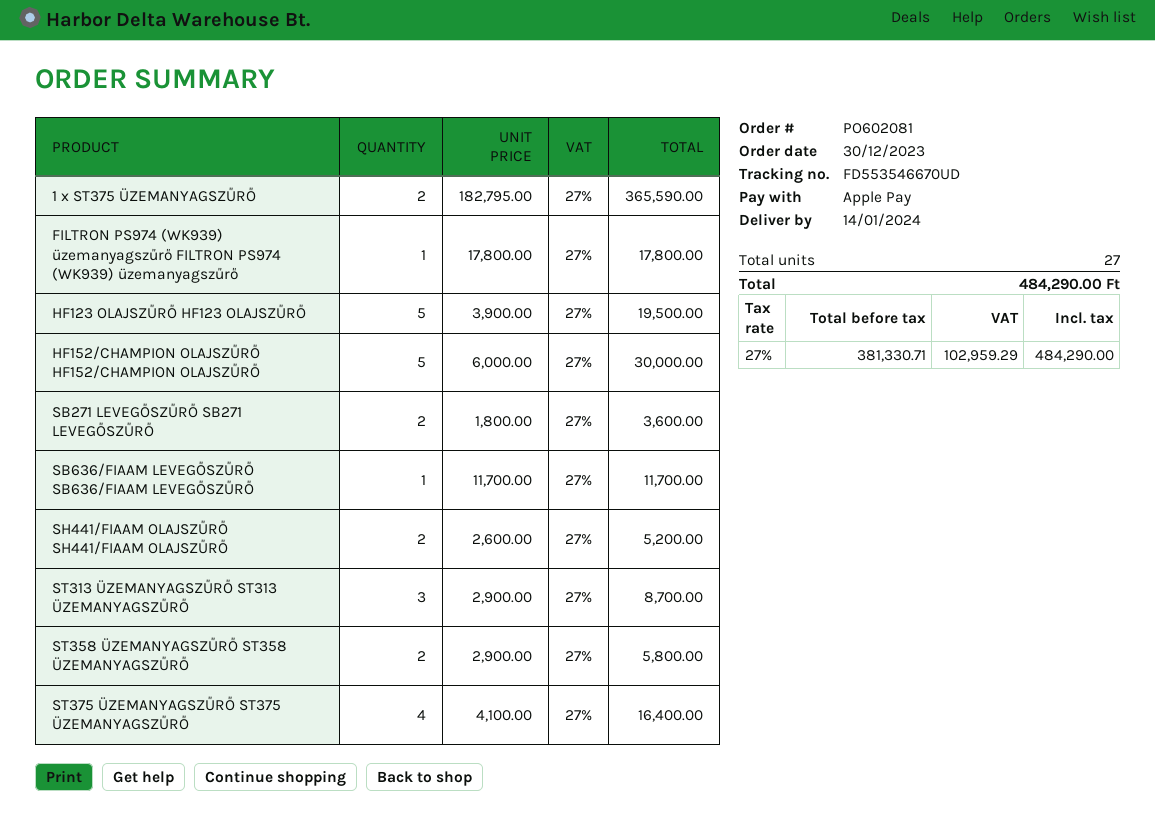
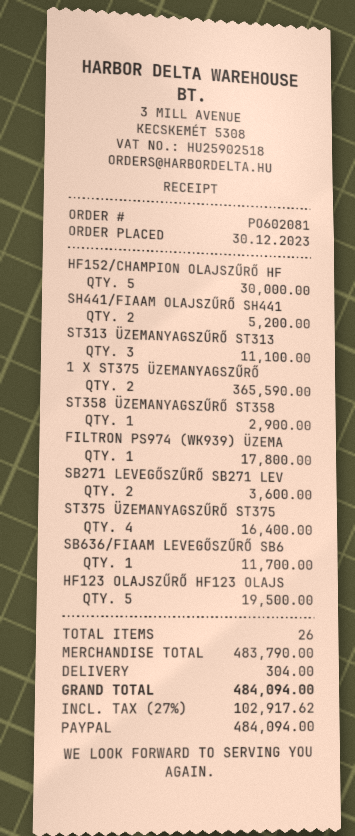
payment method: Apple Pay -> PayPal
ST313 ÜZEMANYAGSZŰRŐ ST313 ÜZEMANYAGSZŰRŐ: 3 for 8700.00 -> 3 for 11100.00
ST358 ÜZEMANYAGSZŰRŐ ST358 ÜZEMANYAGSZŰRŐ: 2 for 5800.00 -> 1 for 2900.00
total quantity: 27 -> 26
shipping: none -> 304.00
tax: 27% = 102959.29 -> 27% = 102917.62
total: 484290.00 -> 484094.00

